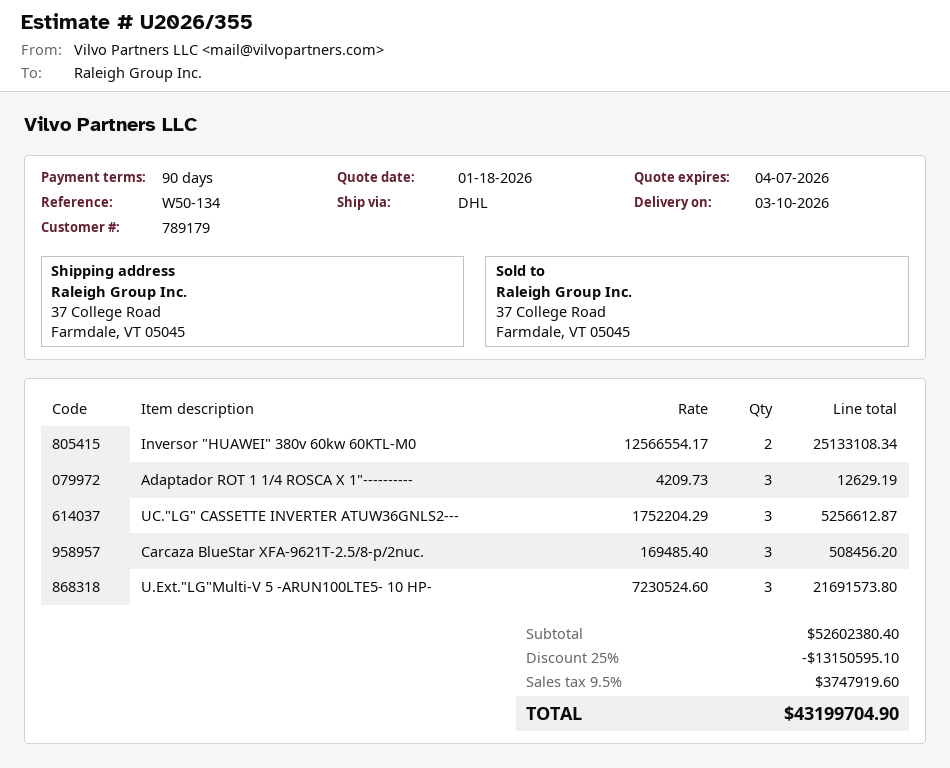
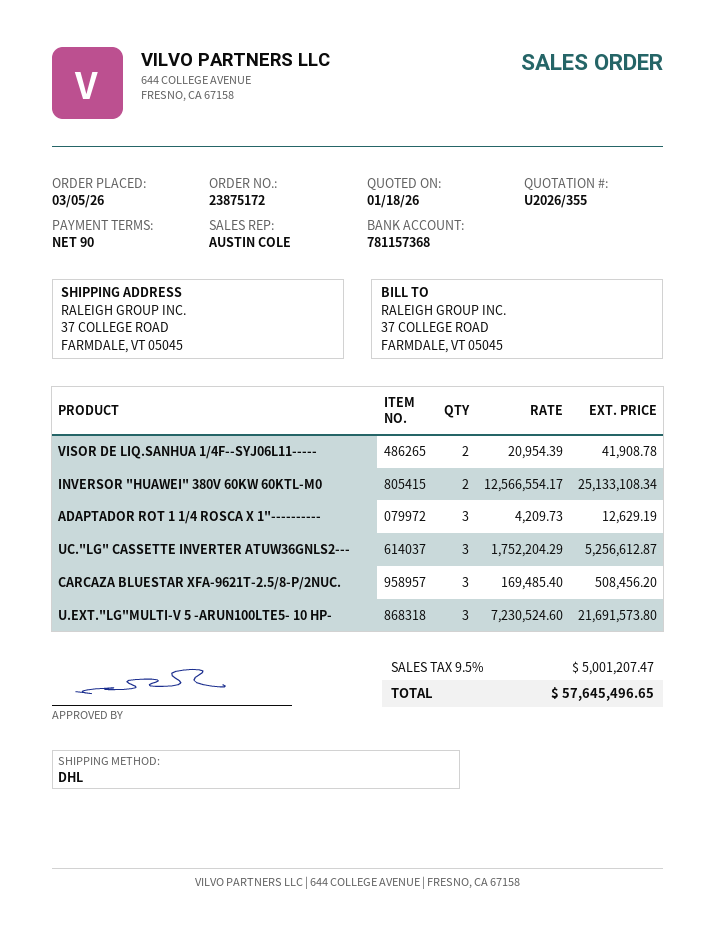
VISOR DE LIQ.SANHUA 1/4F--SYJ06L11-----: none -> 2 x 20954.39 = 41908.78
discount: 25% = 13150595.10 -> none
tax: 9.5% = 3747919.60 -> 9.5% = 5001207.47
total: 43199704.90 -> 57645496.65

